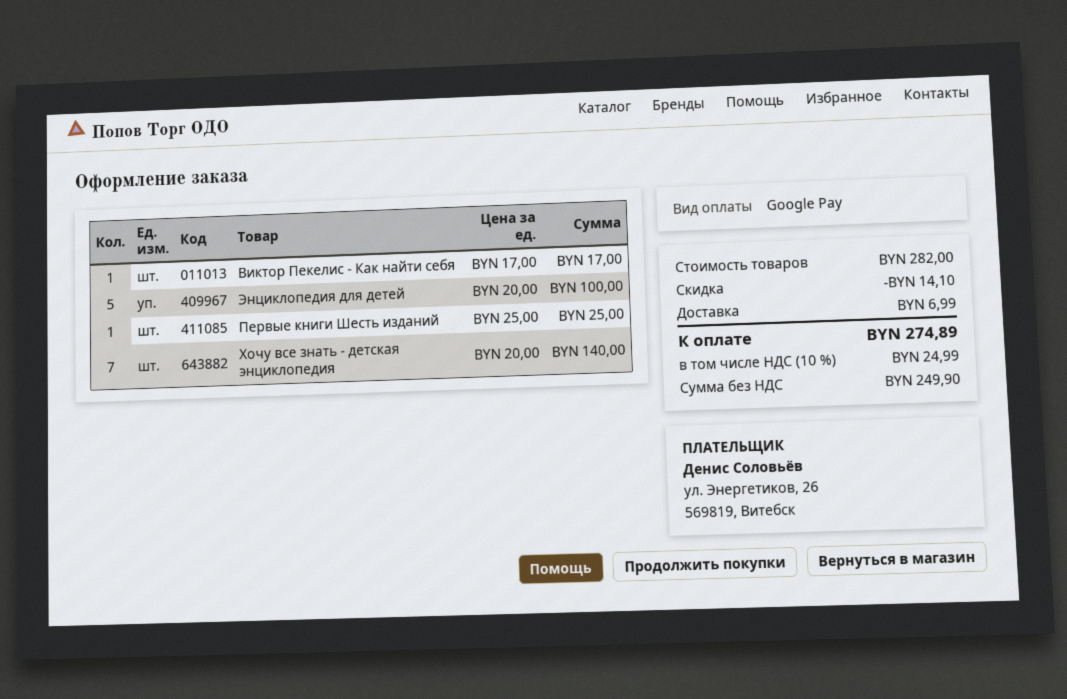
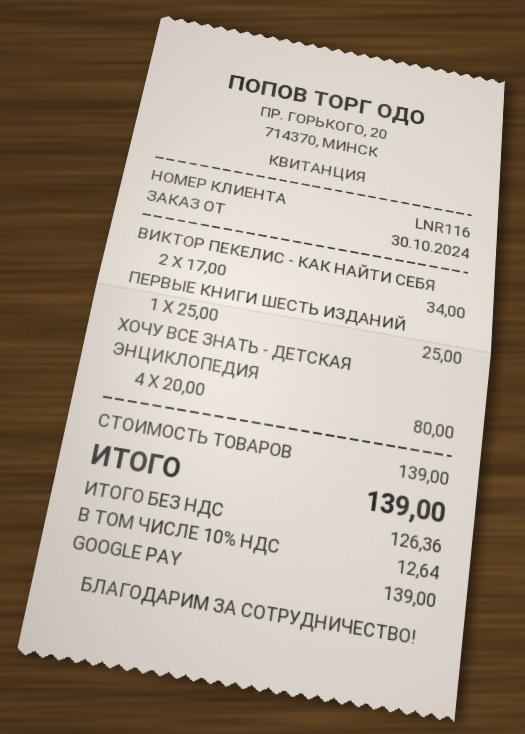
Виктор Пекелис - Как найти себя: 1 x 17.00 = 17.00 -> 2 x 17.00 = 34.00
Энциклопедия для детей: 5 x 20.00 = 100.00 -> none
Хочу все знать - детская энциклопедия: 7 x 20.00 = 140.00 -> 4 x 20.00 = 80.00
subtotal: 282.00 -> 139.00
discount: 14.10 -> none
shipping: 6.99 -> none
net: 249.90 -> 126.36
tax: 10% = 24.99 -> 10% = 12.64
total: 274.89 -> 139.00

